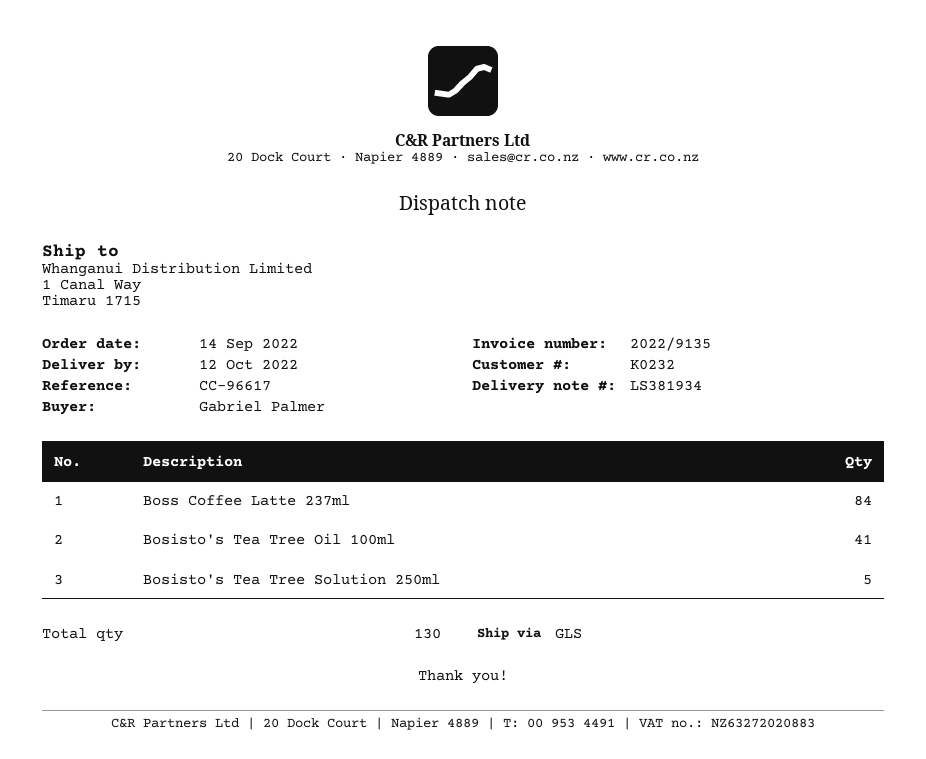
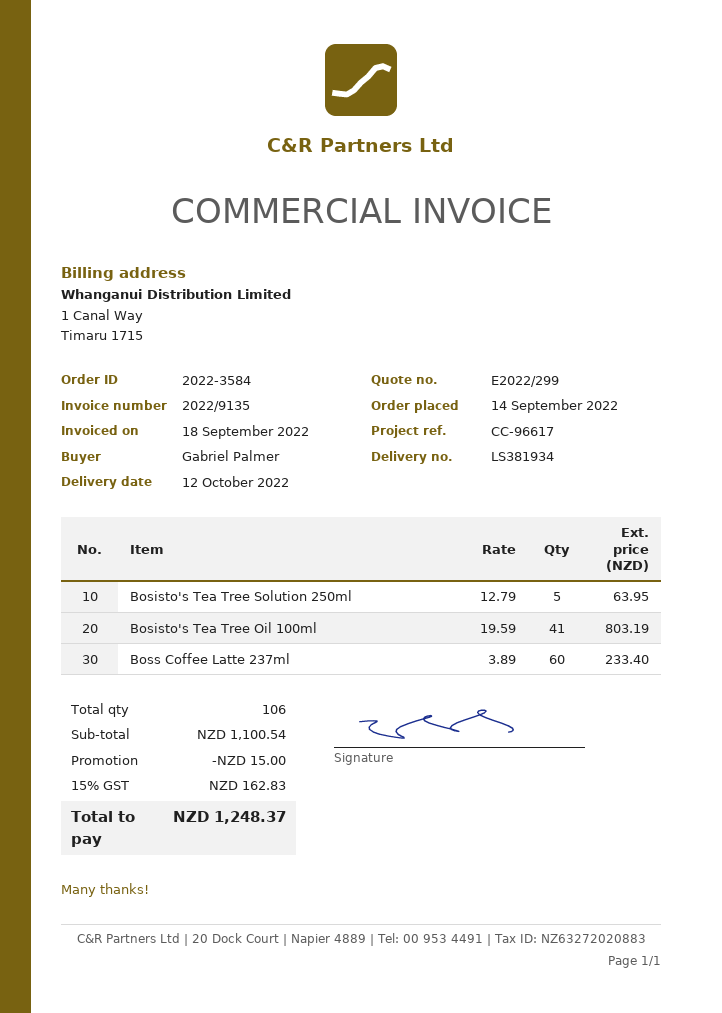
Boss Coffee Latte 237ml: 84 -> 60
total quantity: 130 -> 106

